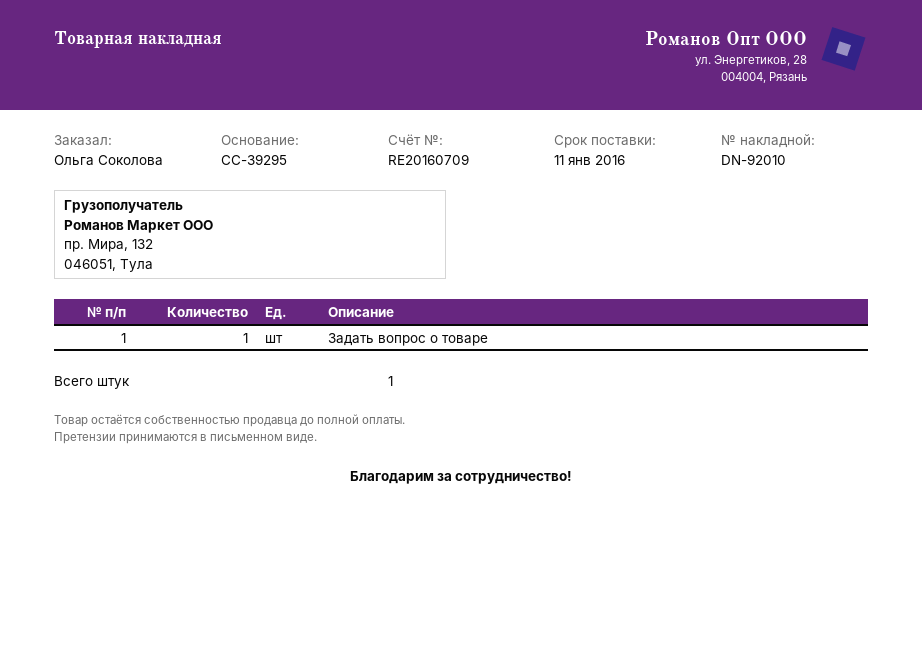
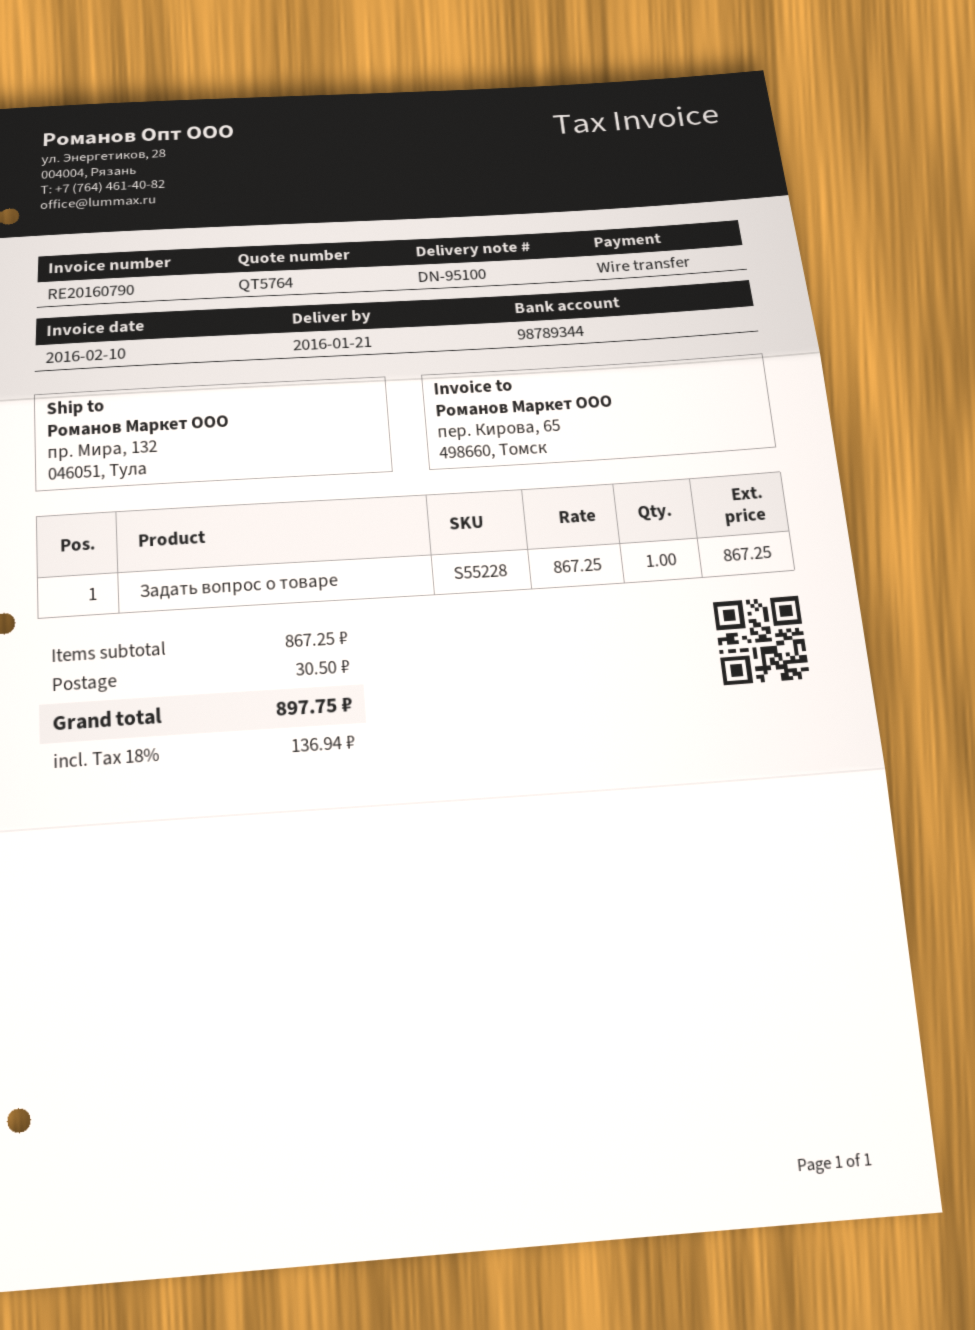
delivery note number: DN-92010 -> DN-95100
delivery date: 2016-01-11 -> 2016-01-21
invoice number: RE20160709 -> RE20160790

